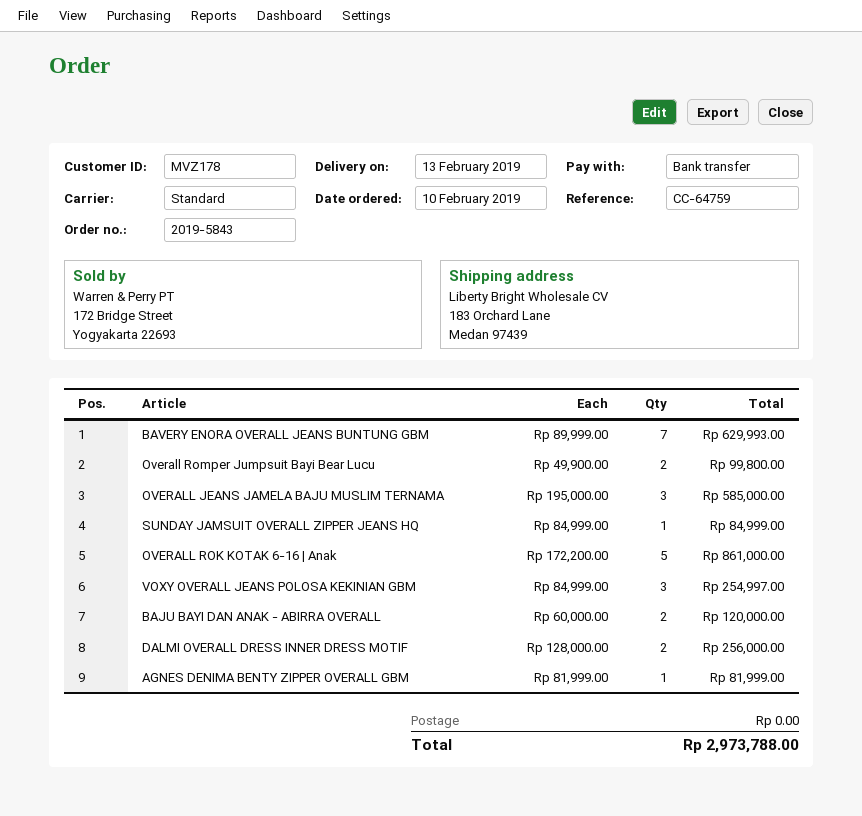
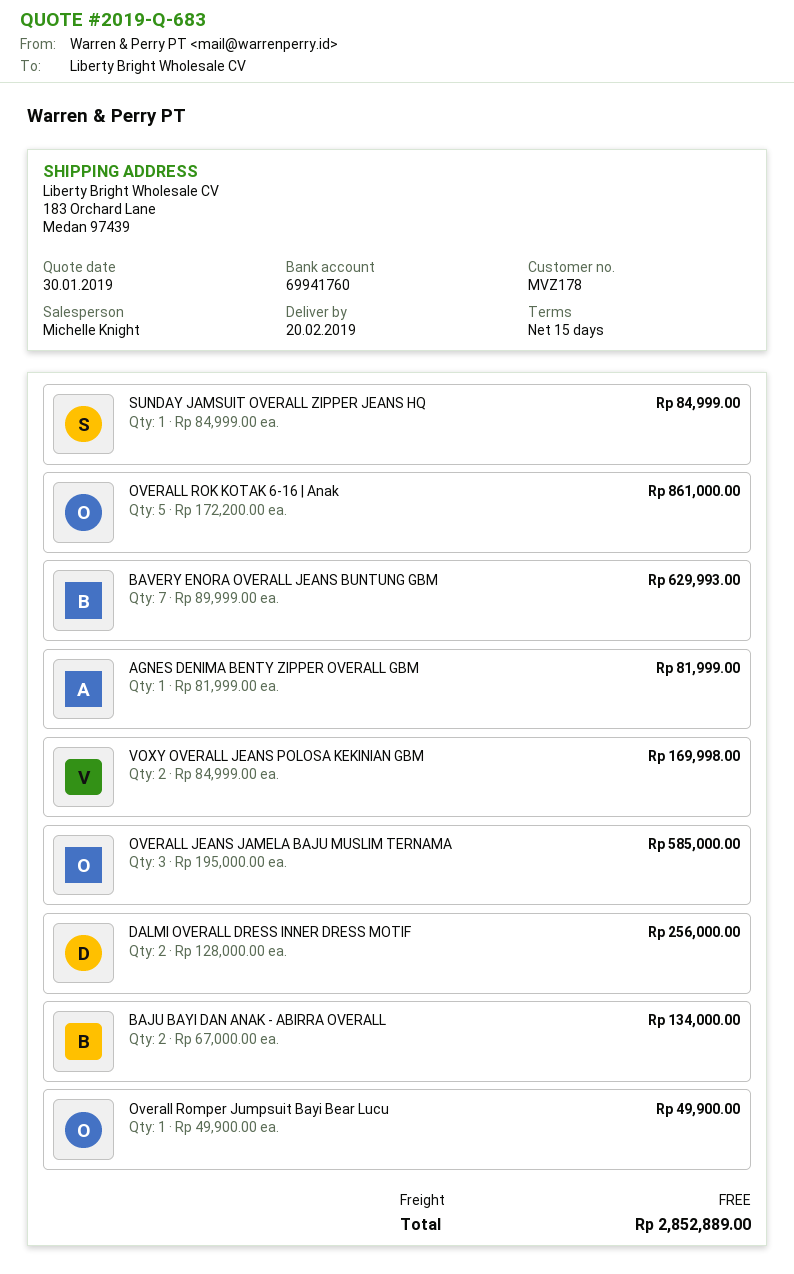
delivery date: 2019-02-13 -> 2019-02-20
Overall Romper Jumpsuit Bayi Bear Lucu: 2 x 49900.00 = 99800.00 -> 1 x 49900.00 = 49900.00
VOXY OVERALL JEANS POLOSA KEKINIAN GBM: 3 x 84999.00 = 254997.00 -> 2 x 84999.00 = 169998.00
BAJU BAYI DAN ANAK - ABIRRA OVERALL: 2 x 60000.00 = 120000.00 -> 2 x 67000.00 = 134000.00
total: 2973788.00 -> 2852889.00

